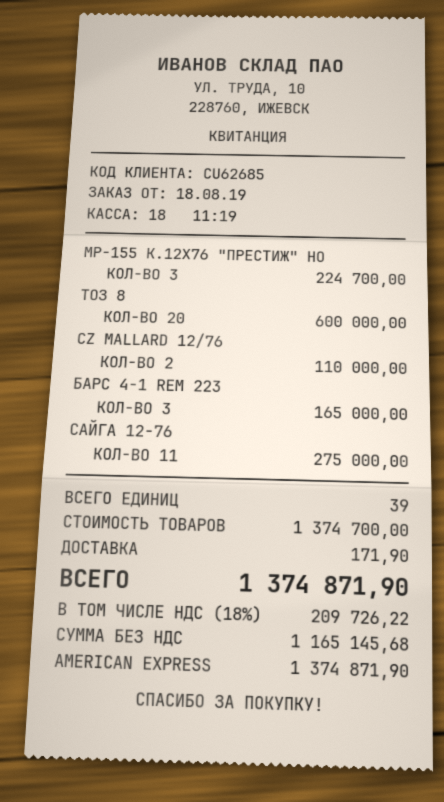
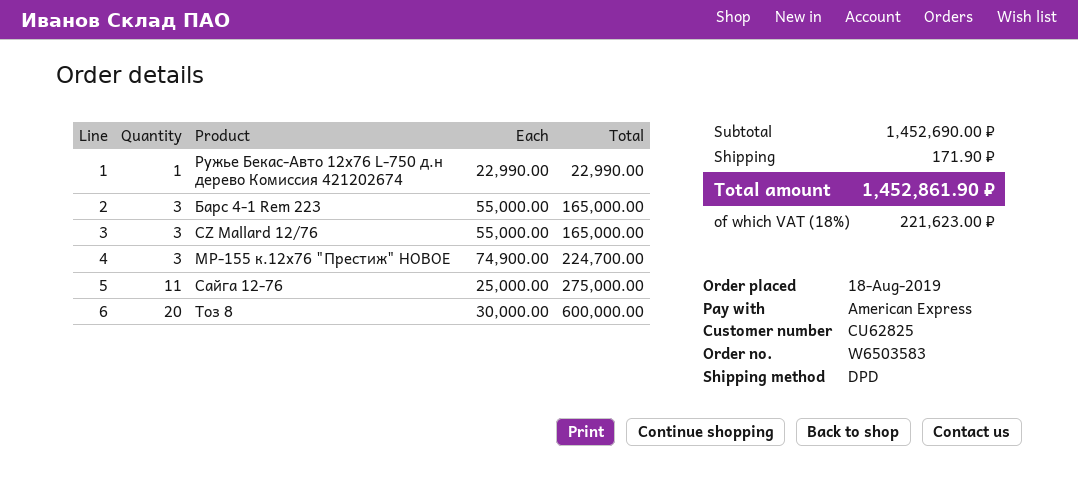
customer number: CU62685 -> CU62825
CZ MALLARD 12/76: 2 for 110000.00 -> 3 for 165000.00
Ружье Бекас-Авто 12х76 L-750 д.н дерево Комиссия 421202674: none -> 1 for 22990.00
subtotal: 1374700.00 -> 1452690.00
tax: 18% = 209726.22 -> 18% = 221623.00
total: 1374871.90 -> 1452861.90

